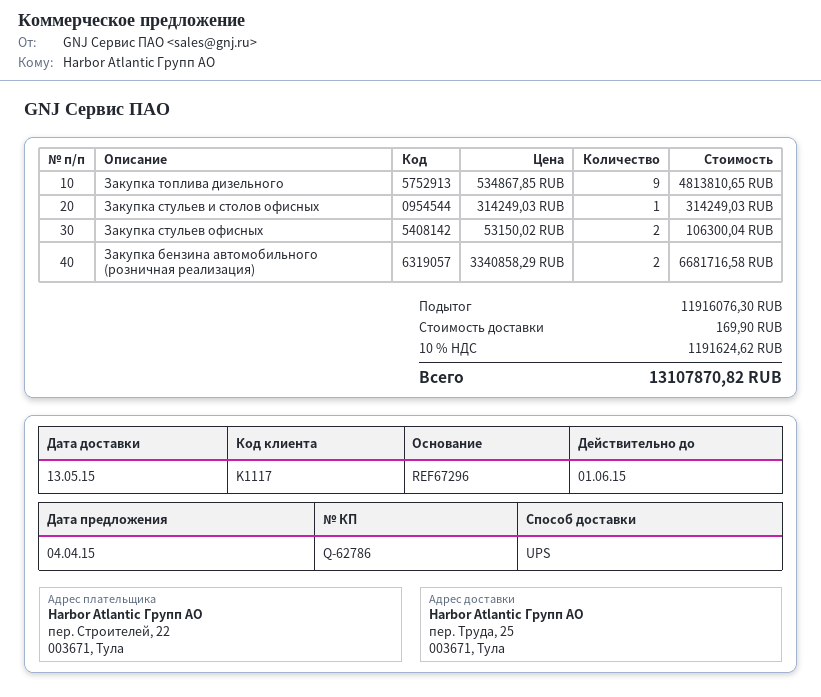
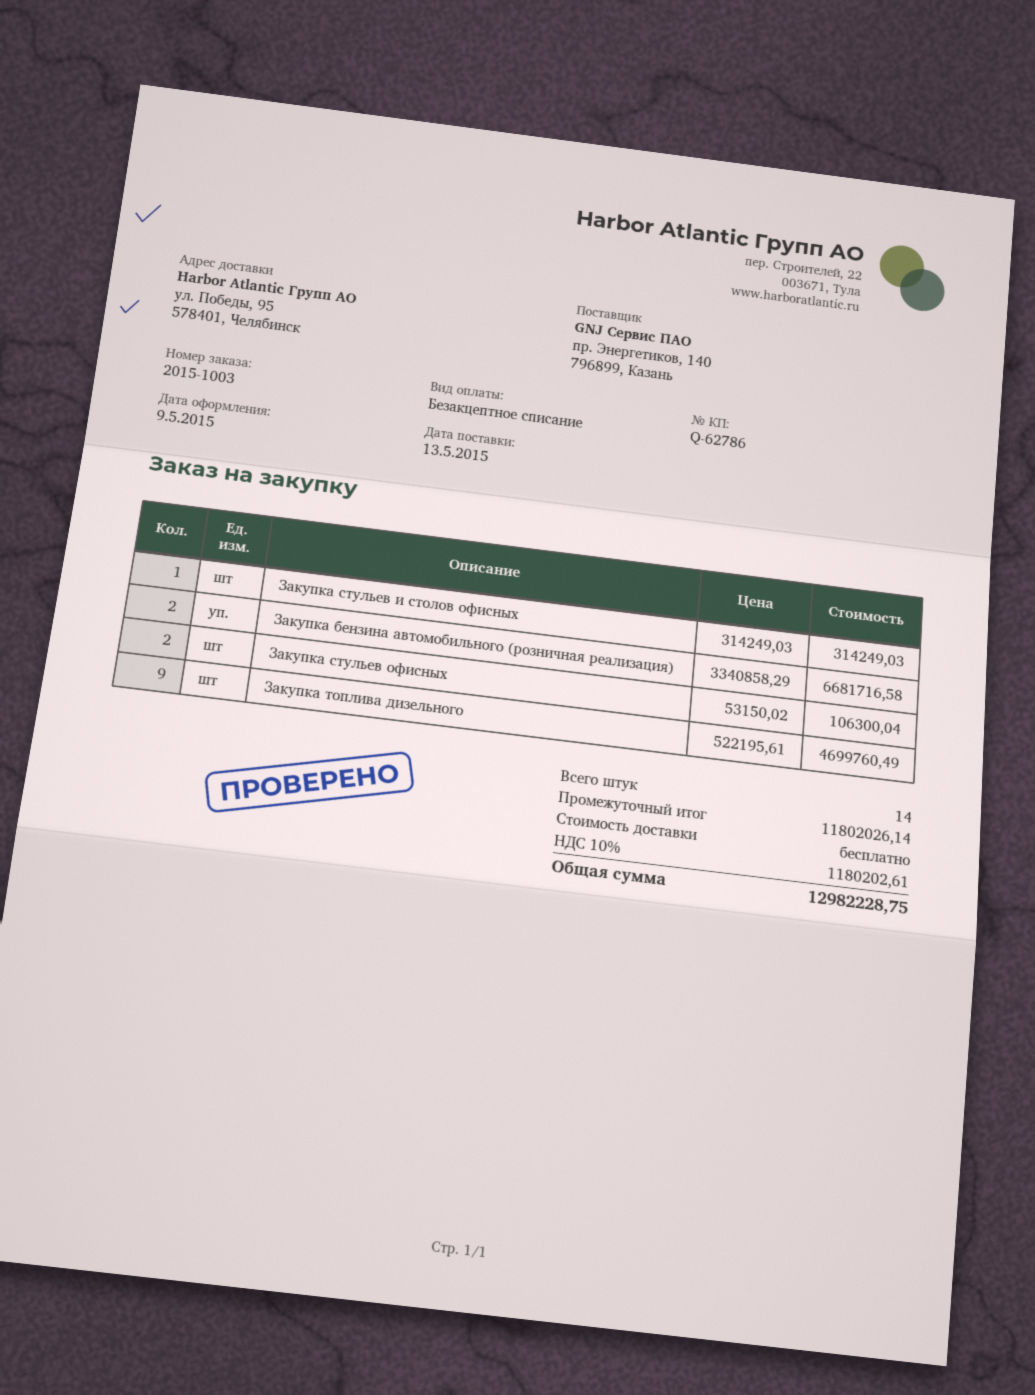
ship to: пер. Труда, 25, 003671, Тула -> ул. Победы, 95, 578401, Челябинск
Закупка топлива дизельного: 9 x 534867.85 = 4813810.65 -> 9 x 522195.61 = 4699760.49
subtotal: 11916076.30 -> 11802026.14
shipping: 169.90 -> 0.00
tax: 10% = 1191624.62 -> 10% = 1180202.61
total: 13107870.82 -> 12982228.75

